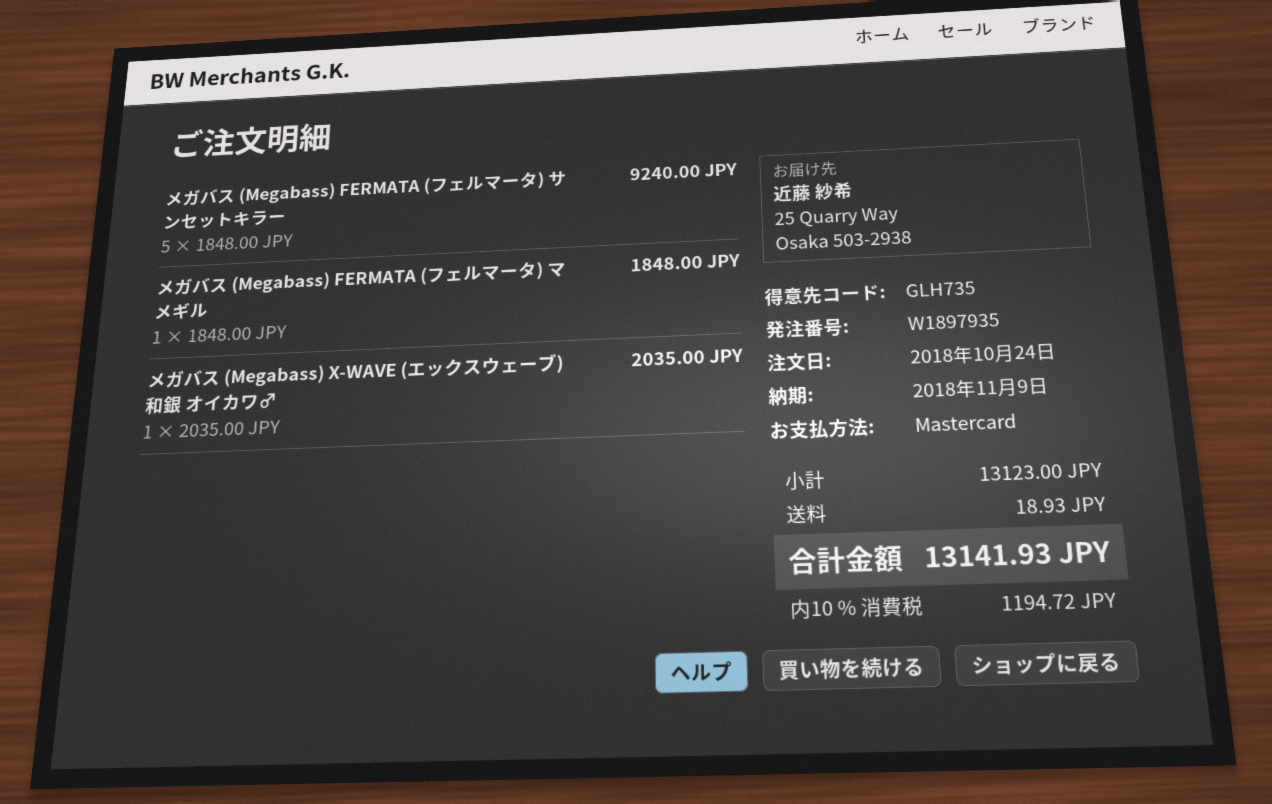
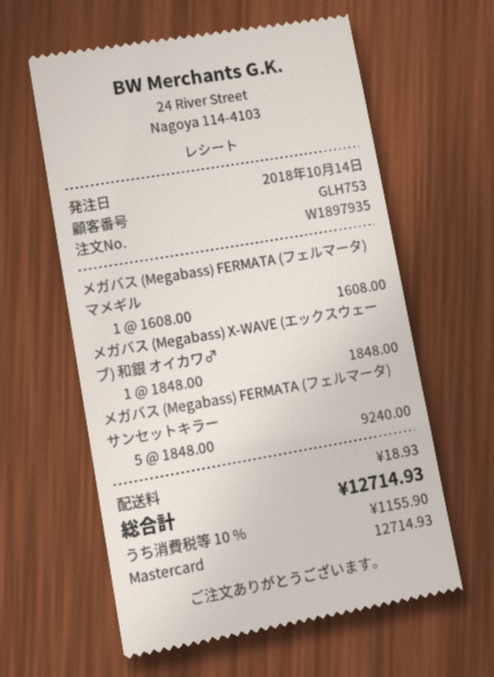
order date: 2018-10-24 -> 2018-10-14
customer number: GLH735 -> GLH753
メガバス (Megabass) FERMATA (フェルマータ) マメギル: 1 x 1848.00 = 1848.00 -> 1 x 1608.00 = 1608.00
メガバス (Megabass) X-WAVE (エックスウェーブ) 和銀 オイカワ♂: 1 x 2035.00 = 2035.00 -> 1 x 1848.00 = 1848.00
tax: 10% = 1194.72 -> 10% = 1155.90
total: 13141.93 -> 12714.93

